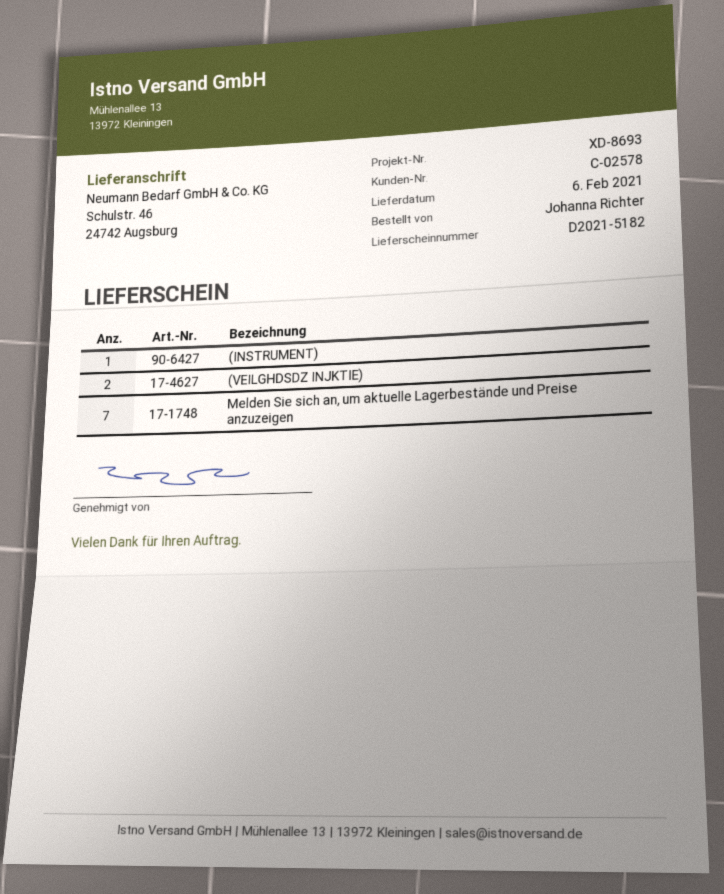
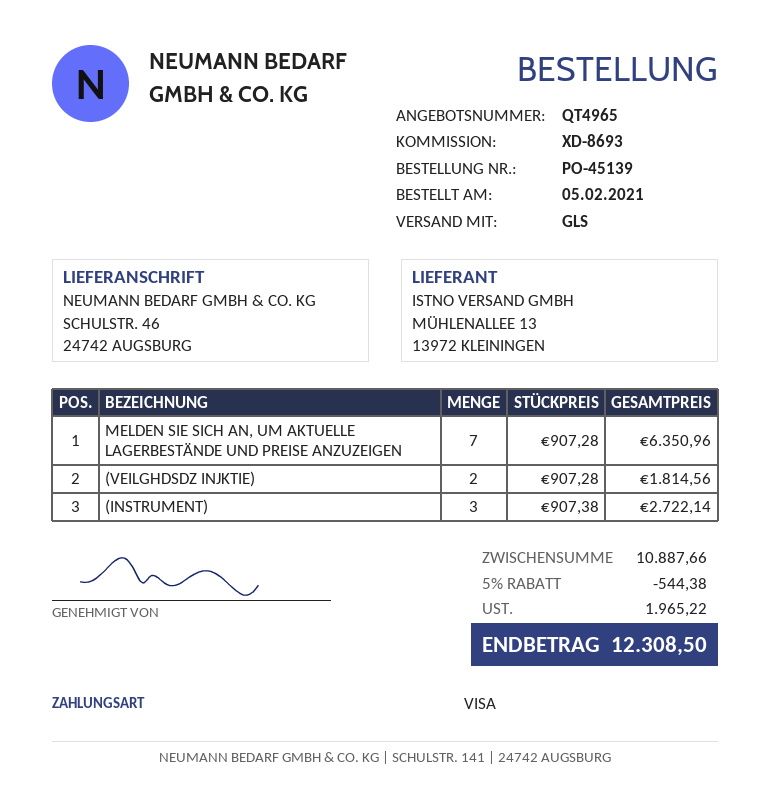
(INSTRUMENT): 1 -> 3

